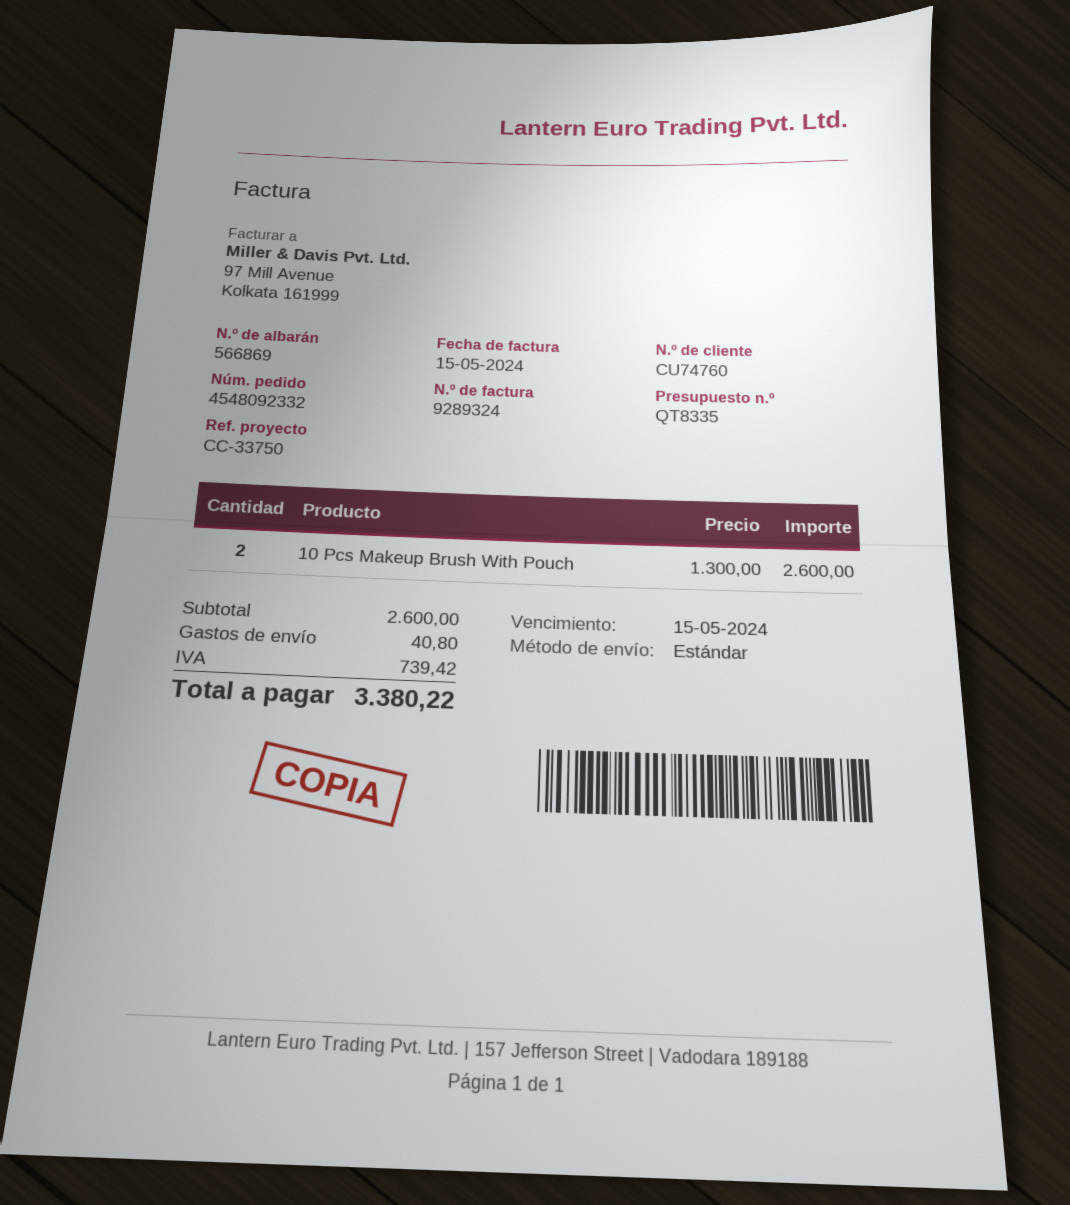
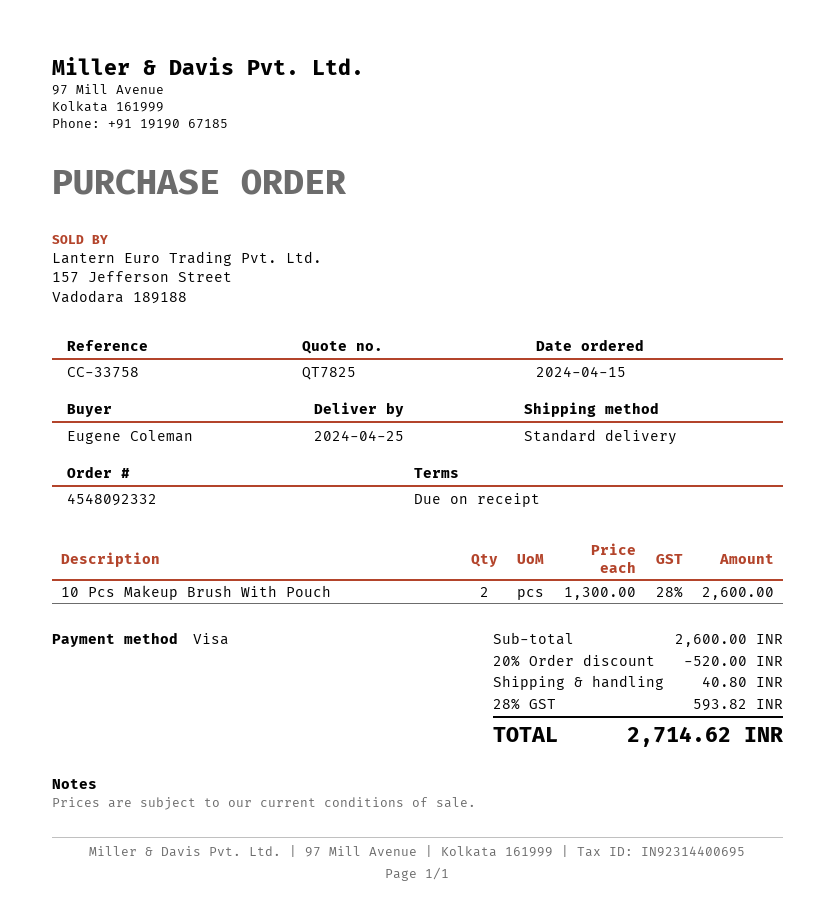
quote number: QT8335 -> QT7825
reference: CC-33750 -> CC-33758
discount: none -> 20% = 520.00
tax: 739.42 -> 593.82
total: 3380.22 -> 2714.62

